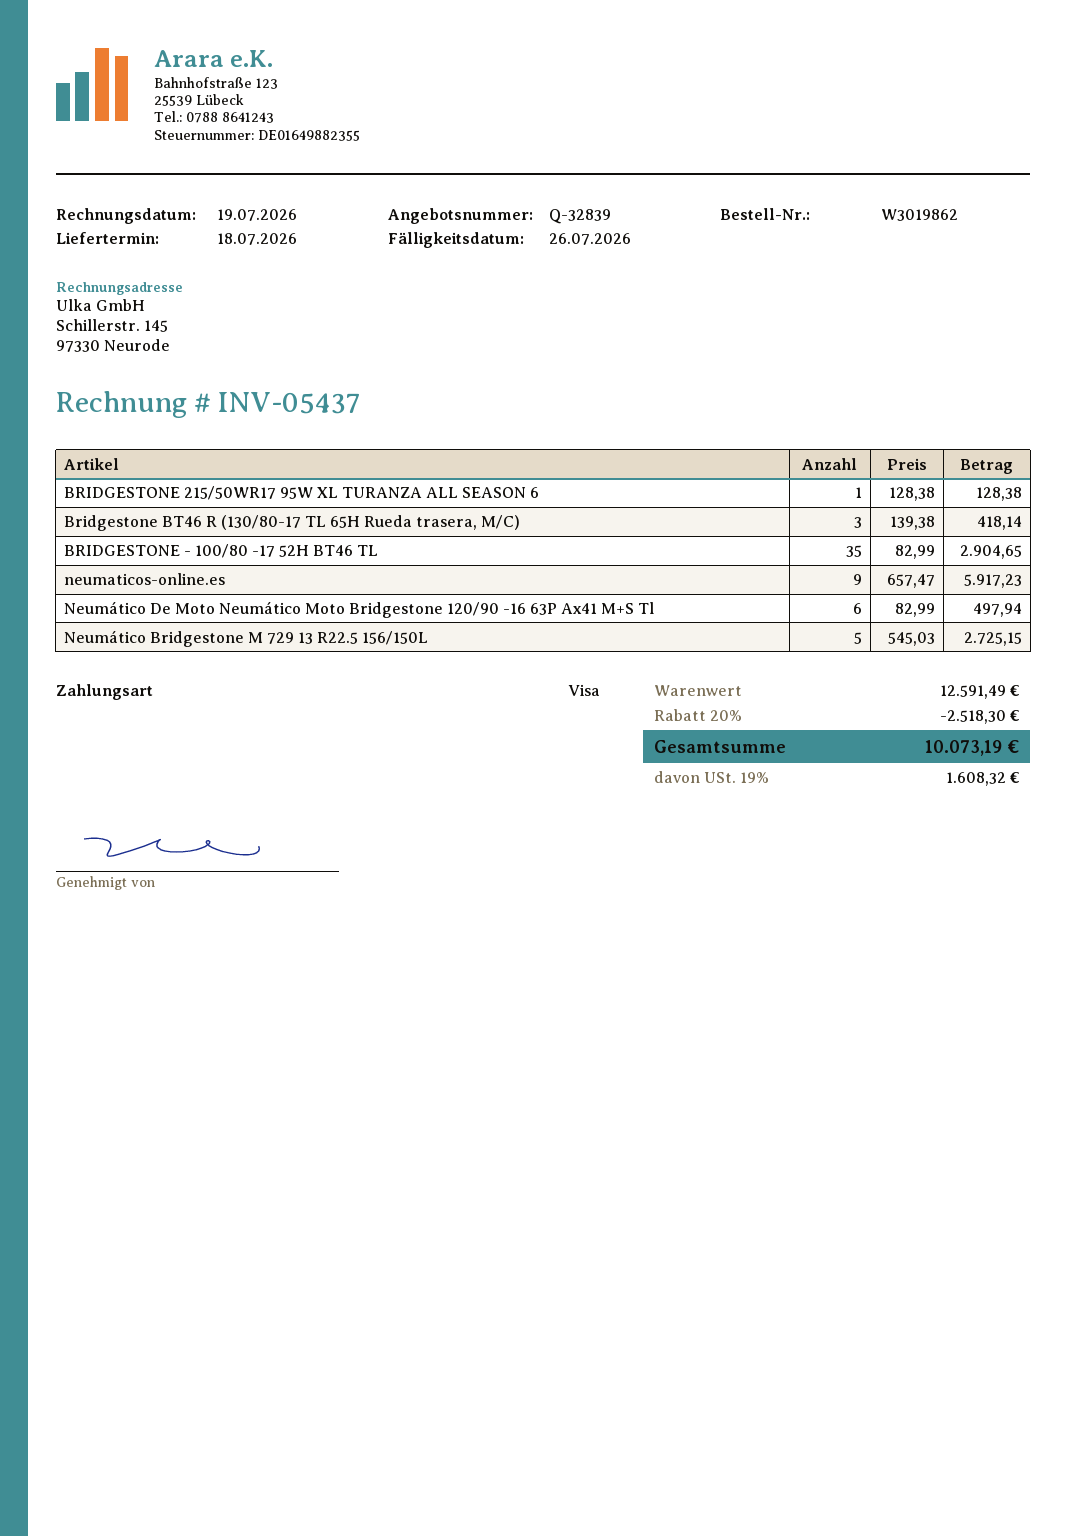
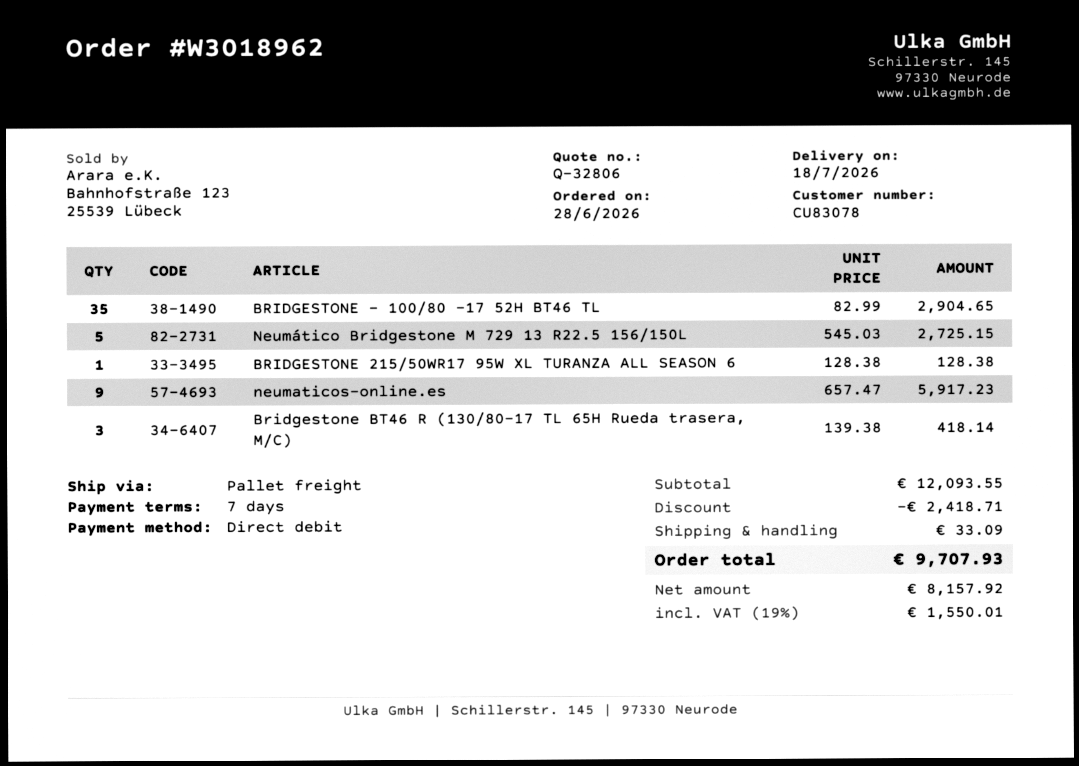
quote number: Q-32839 -> Q-32806
order number: W3019862 -> W3018962
payment method: Visa -> direct debit
Neumático De Moto Neumático Moto Bridgestone 120/90 -16 63P Ax41 M+S Tl: 6 x 82.99 = 497.94 -> none
subtotal: 12591.49 -> 12093.55
discount: 2518.30 -> 2418.71
shipping: none -> 33.09
tax: 19% = 1608.32 -> 19% = 1550.01
total: 10073.19 -> 9707.93

